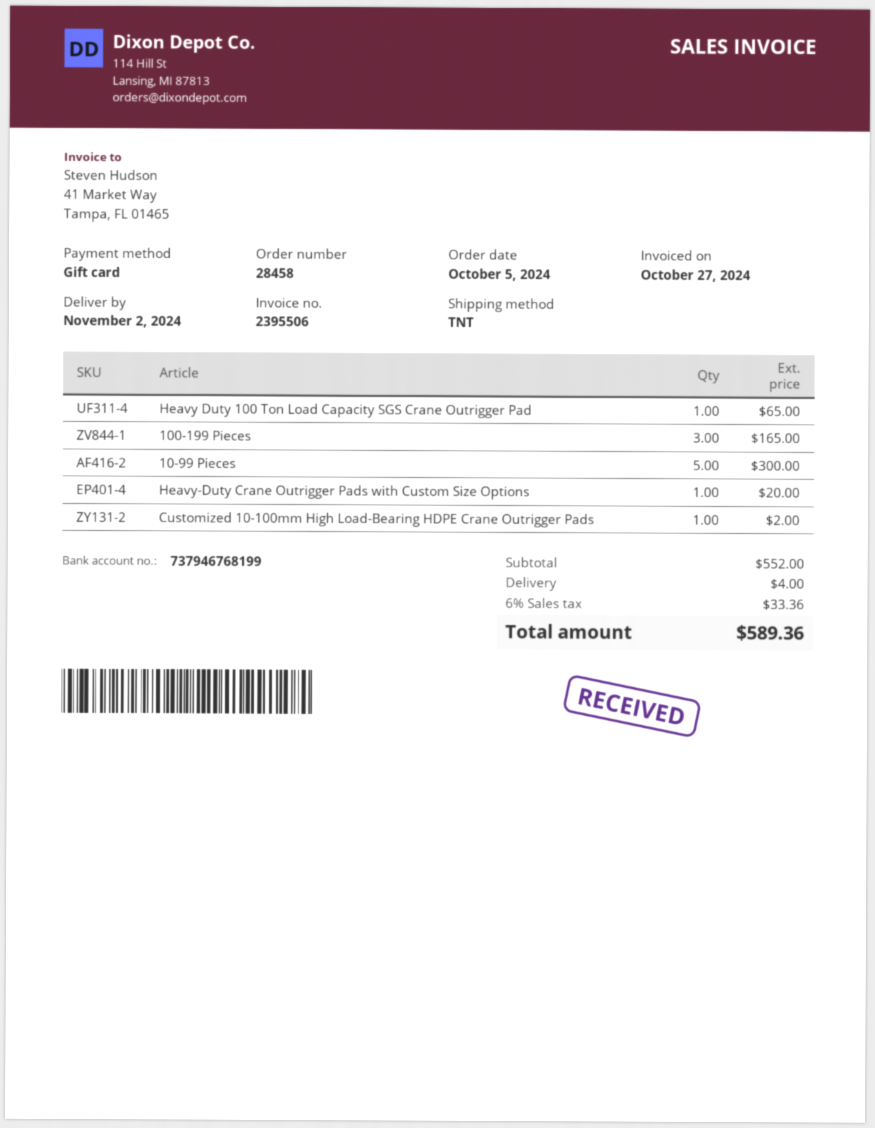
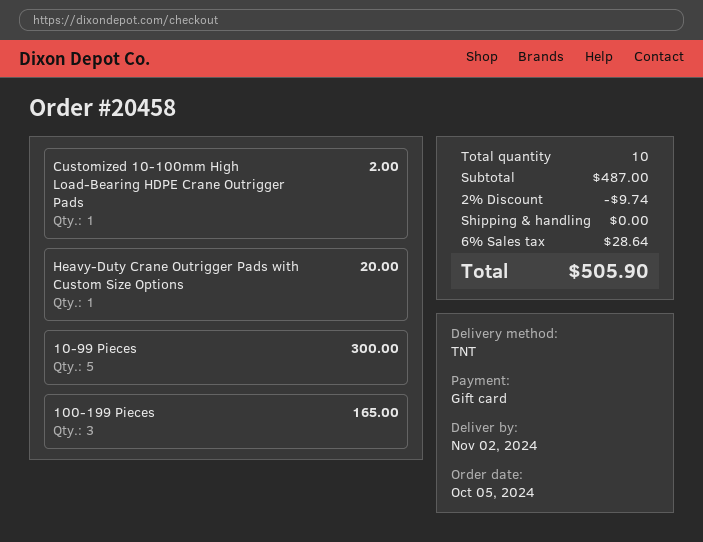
order number: 28458 -> 20458
Heavy Duty 100 Ton Load Capacity SGS Crane Outrigger Pad: 1 for 65.00 -> none
subtotal: 552.00 -> 487.00
discount: none -> 2% = 9.74
shipping: 4.00 -> 0.00
tax: 6% = 33.36 -> 6% = 28.64
total: 589.36 -> 505.90

